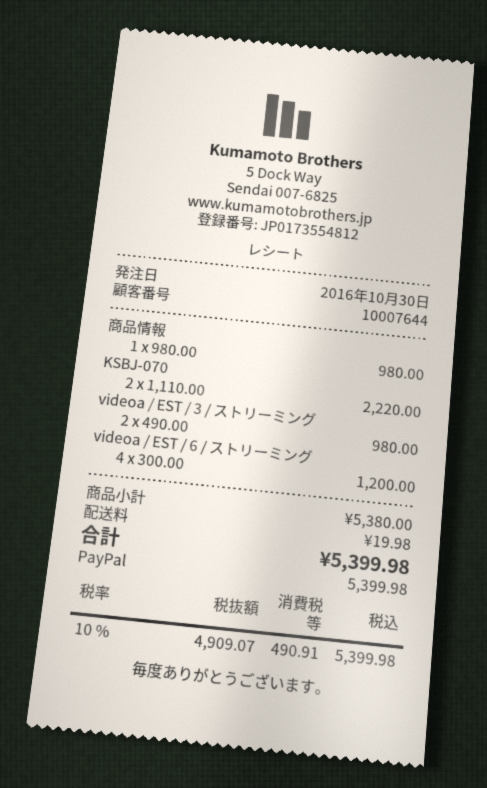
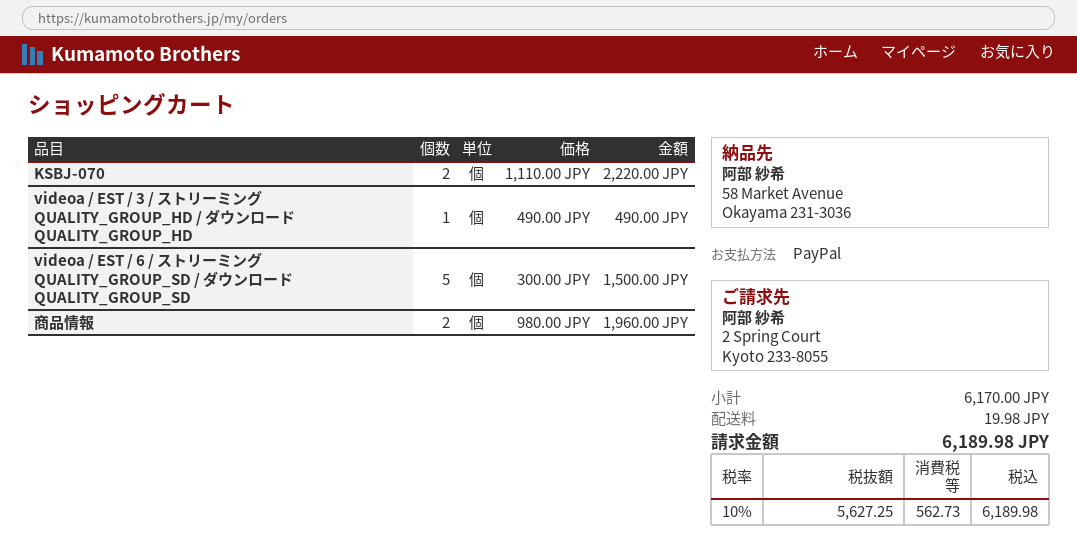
商品情報: 1 x 980.00 = 980.00 -> 2 x 980.00 = 1960.00
videoa / EST / 3 / ストリーミング: 2 x 490.00 = 980.00 -> 1 x 490.00 = 490.00
videoa / EST / 6 / ストリーミング: 4 x 300.00 = 1200.00 -> 5 x 300.00 = 1500.00
subtotal: 5380.00 -> 6170.00
net: 4909.07 -> 5627.25
tax: 10% = 490.91 -> 10% = 562.73
total: 5399.98 -> 6189.98

